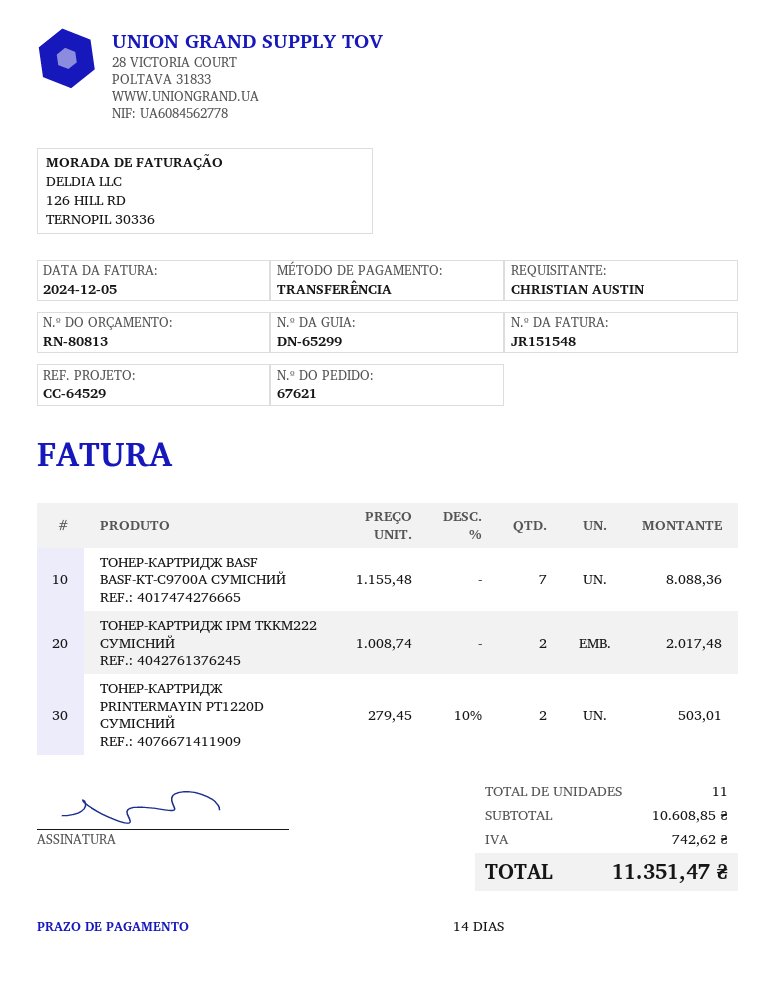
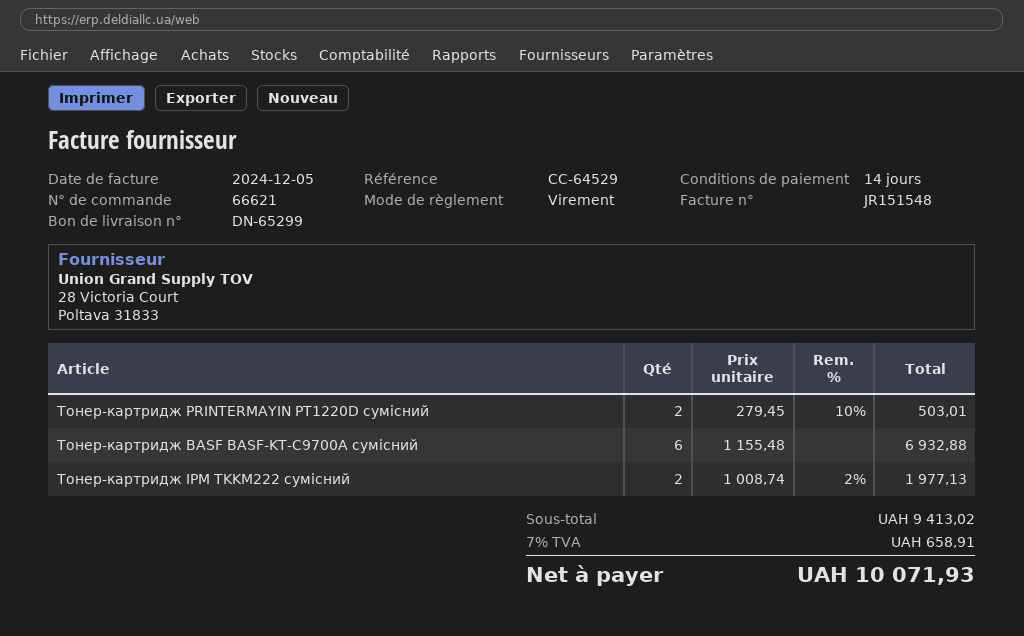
order number: 67621 -> 66621
ТОНЕР-КАРТРИДЖ BASF BASF-KT-C9700A СУМІСНИЙ: 7 x 1155.48 = 8088.36 -> 6 x 1155.48 = 6932.88
ТОНЕР-КАРТРИДЖ IPM TKKM222 СУМІСНИЙ: 2 x 1008.74 = 2017.48 -> 2 x 1008.74 - 2% = 1977.13
subtotal: 10608.85 -> 9413.02
tax: 742.62 -> 658.91
total: 11351.47 -> 10071.93

